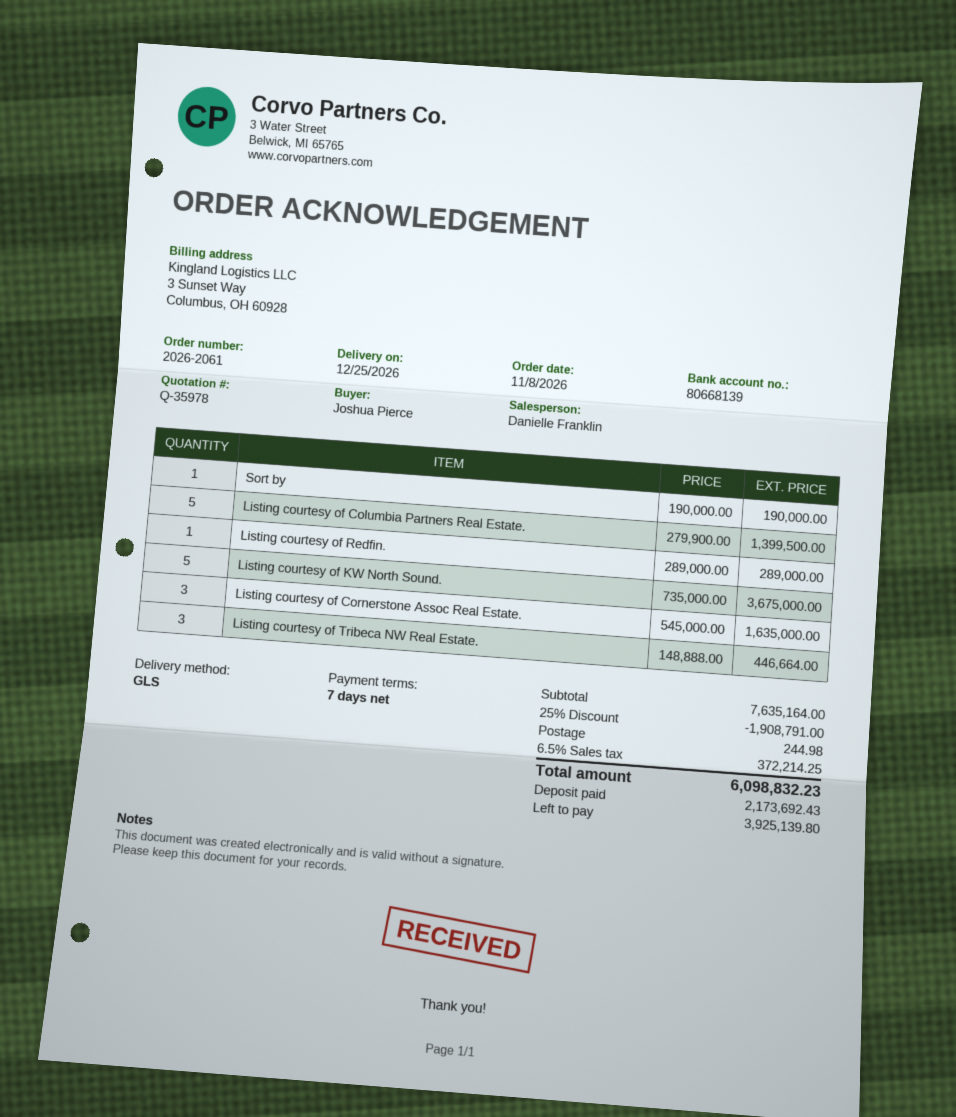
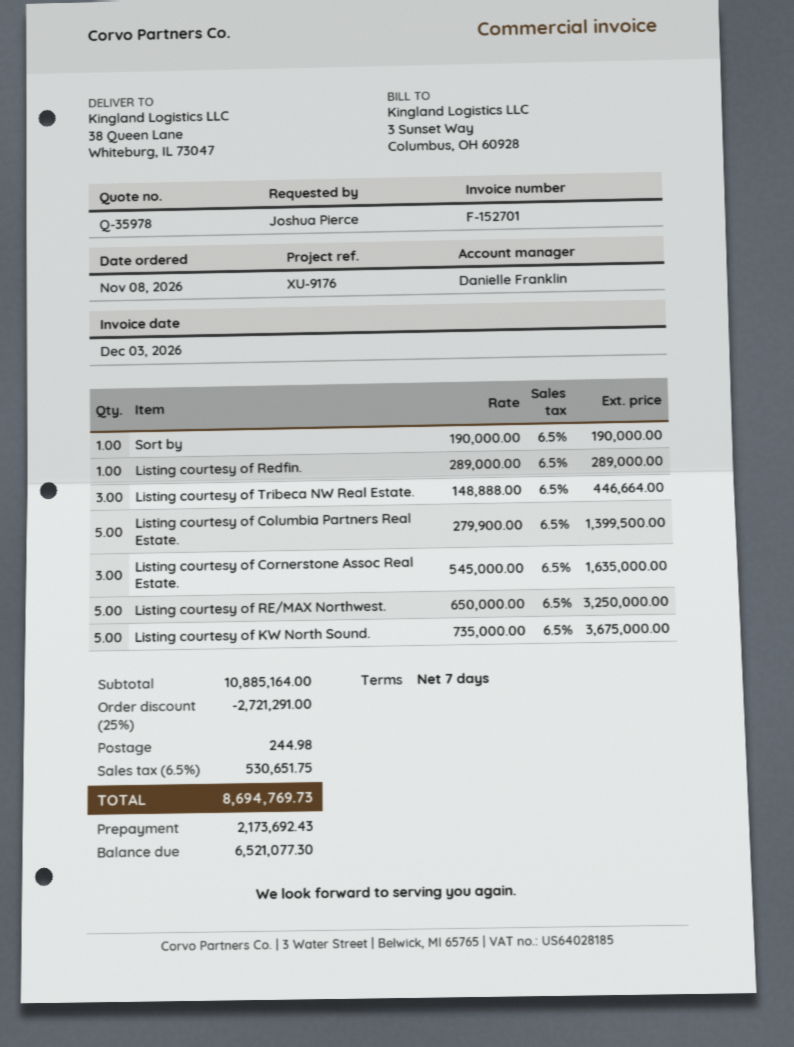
Listing courtesy of RE/MAX Northwest.: none -> 5 x 650000.00 = 3250000.00
subtotal: 7635164.00 -> 10885164.00
discount: 25% = 1908791.00 -> 25% = 2721291.00
tax: 6.5% = 372214.25 -> 6.5% = 530651.75
total: 6098832.23 -> 8694769.73
balance: 3925139.80 -> 6521077.30

